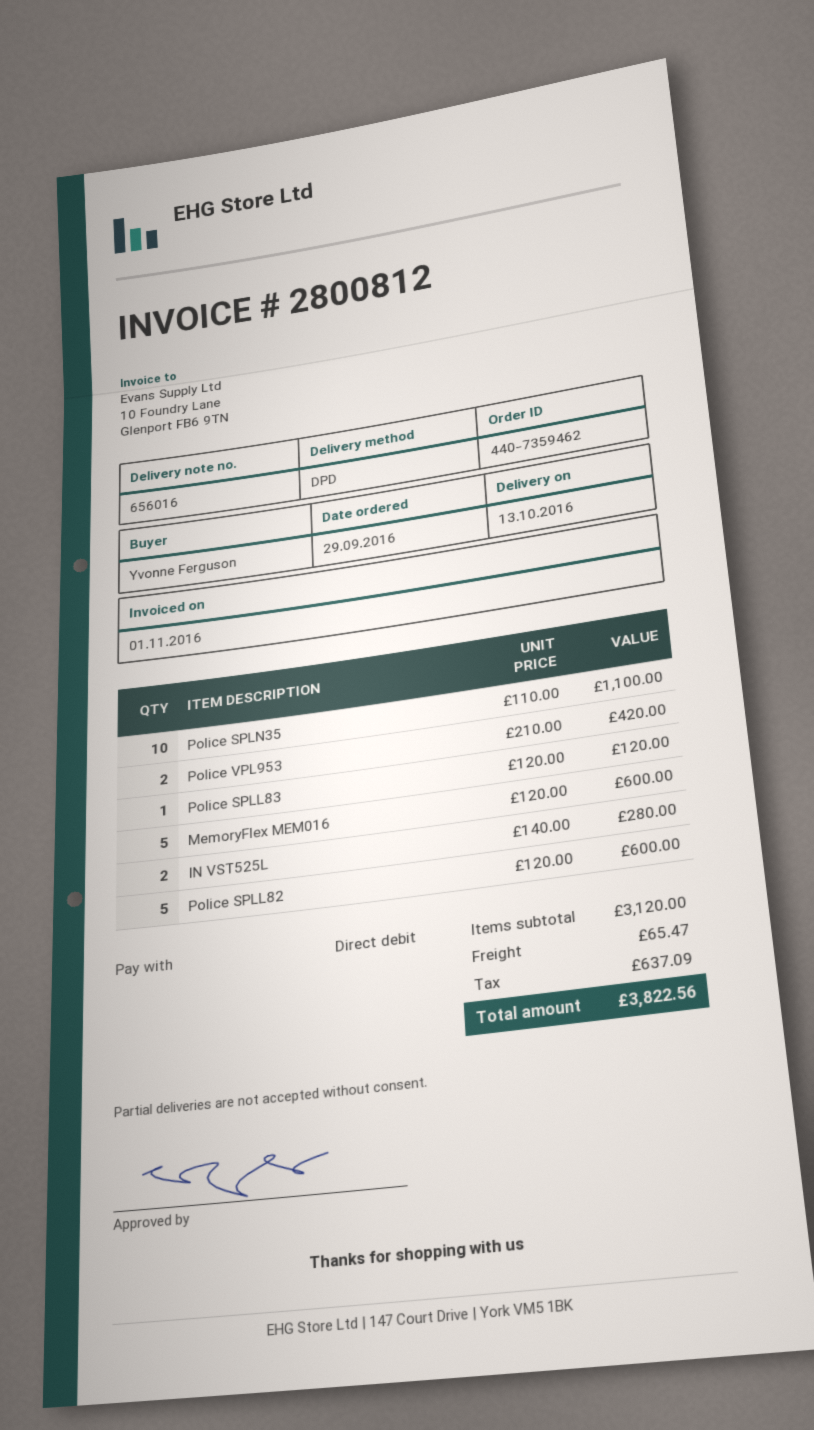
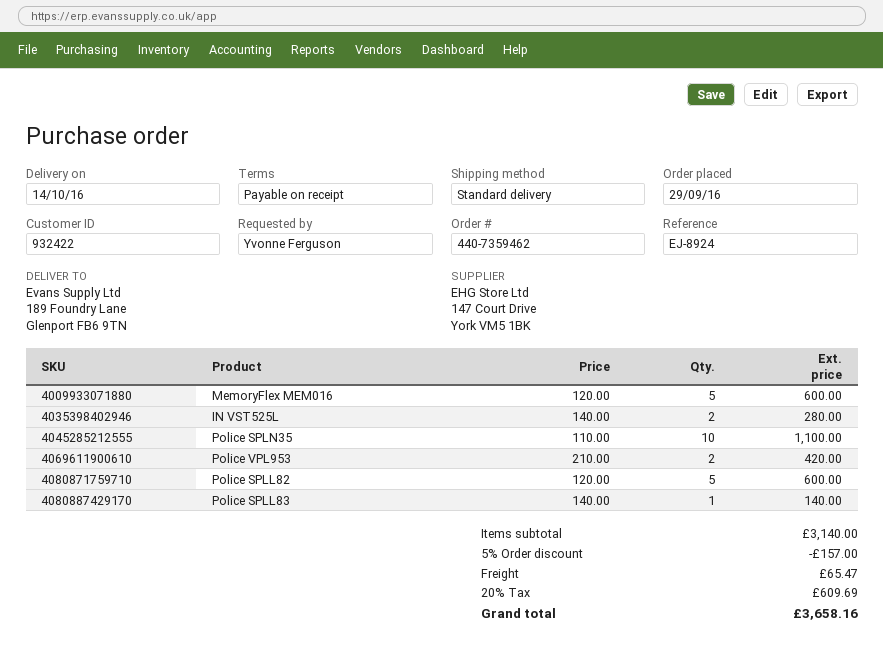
delivery date: 2016-10-13 -> 2016-10-14
shipping method: DPD -> standard
Police SPLL83: 1 x 120.00 = 120.00 -> 1 x 140.00 = 140.00
subtotal: 3120.00 -> 3140.00
discount: none -> 5% = 157.00
tax: 637.09 -> 609.69
total: 3822.56 -> 3658.16

